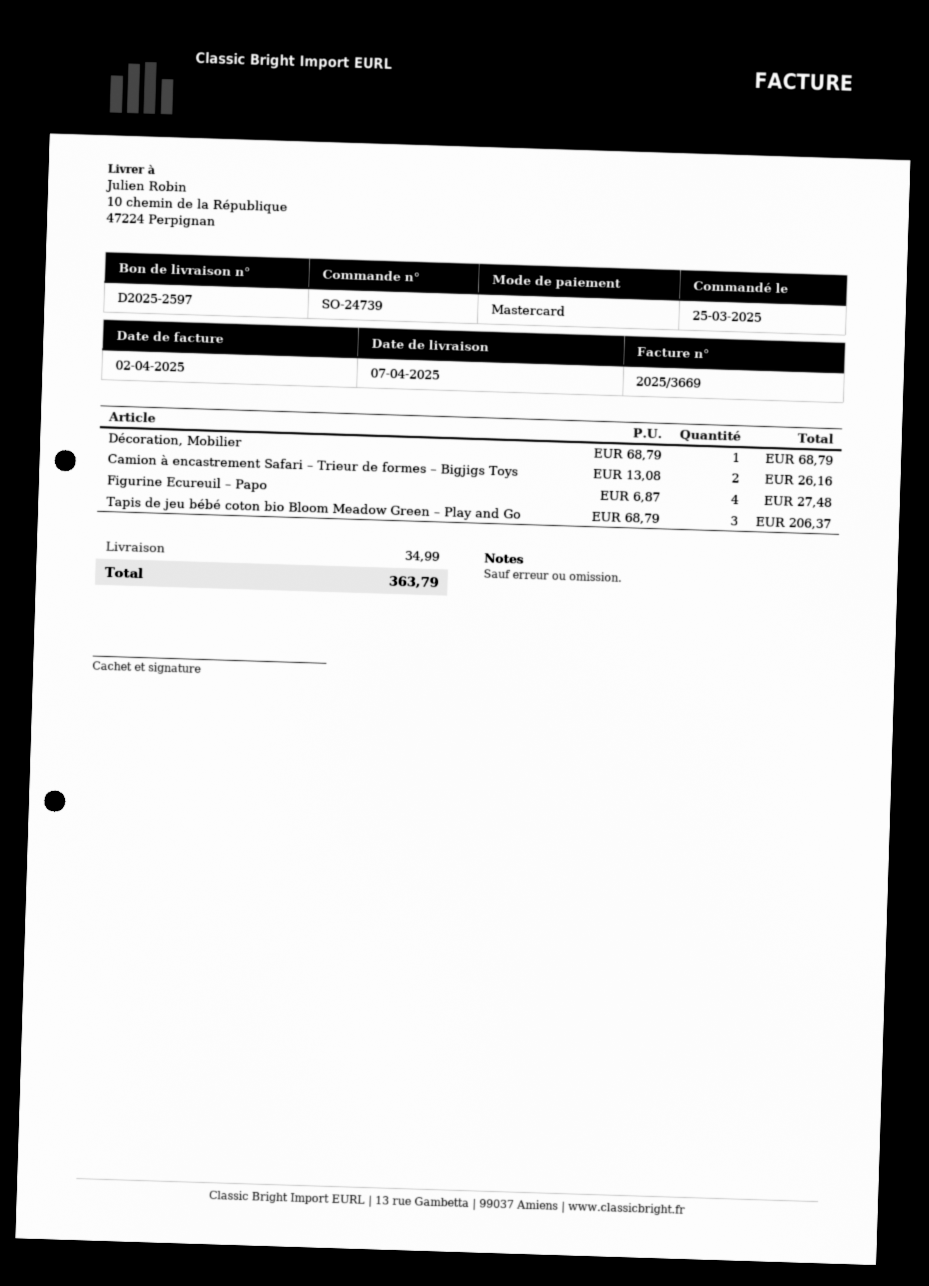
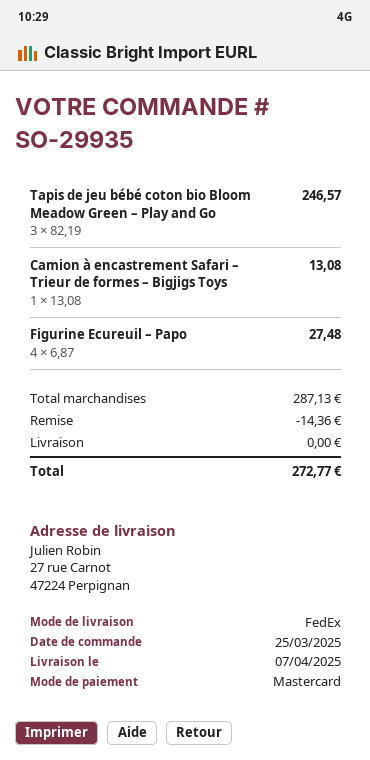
order number: SO-24739 -> SO-29935
ship to: 10 chemin de la République, 47224 Perpignan -> 27 rue Carnot, 47224 Perpignan
Décoration, Mobilier: 1 x 68.79 = 68.79 -> none
Camion à encastrement Safari – Trieur de formes – Bigjigs Toys: 2 x 13.08 = 26.16 -> 1 x 13.08 = 13.08
Tapis de jeu bébé coton bio Bloom Meadow Green – Play and Go: 3 x 68.79 = 206.37 -> 3 x 82.19 = 246.57
discount: none -> 14.36
shipping: 34.99 -> 0.00
total: 363.79 -> 272.77

